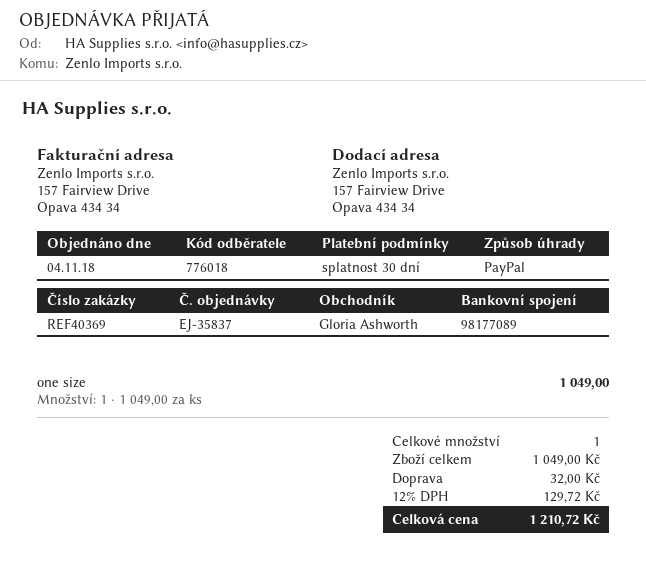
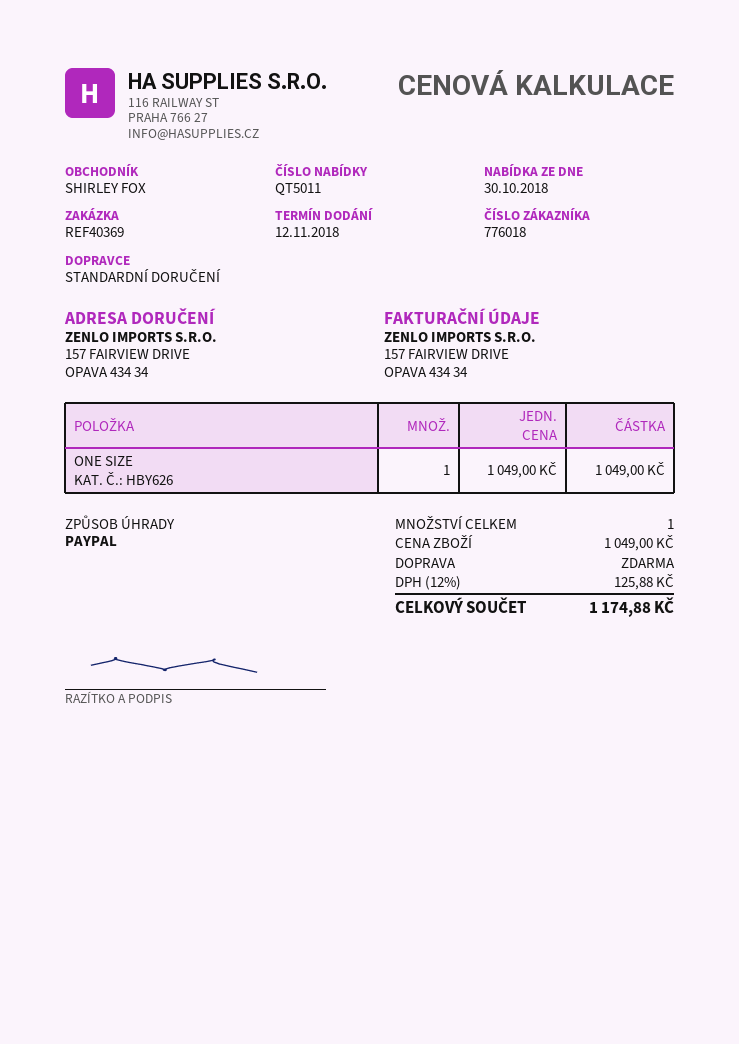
sales rep: Gloria Ashworth -> SHIRLEY FOX
shipping: 32.00 -> 0.00
tax: 12% = 129.72 -> 12% = 125.88
total: 1210.72 -> 1174.88

